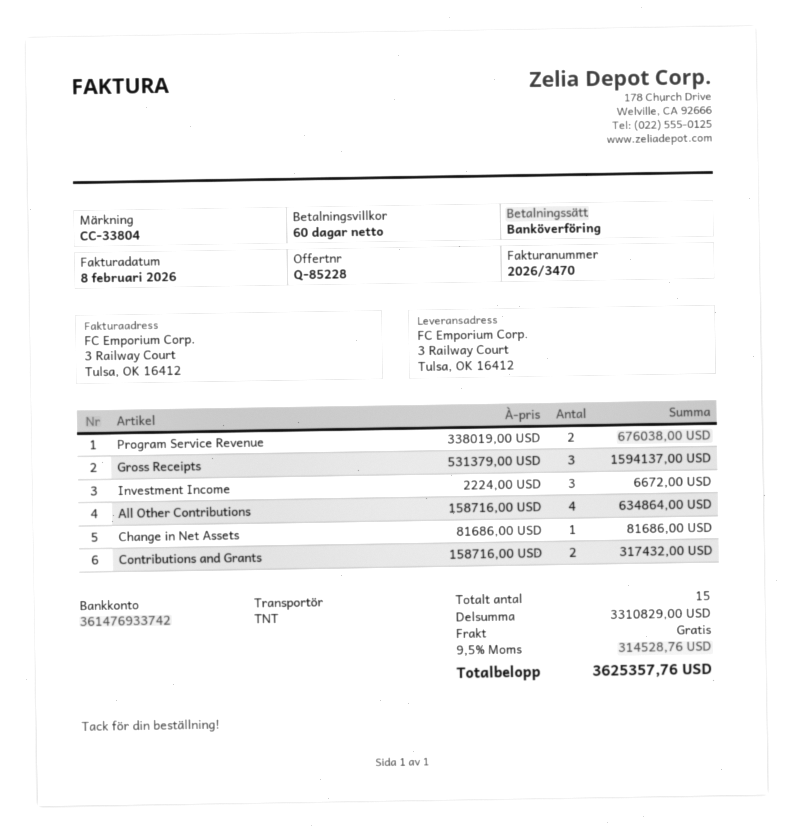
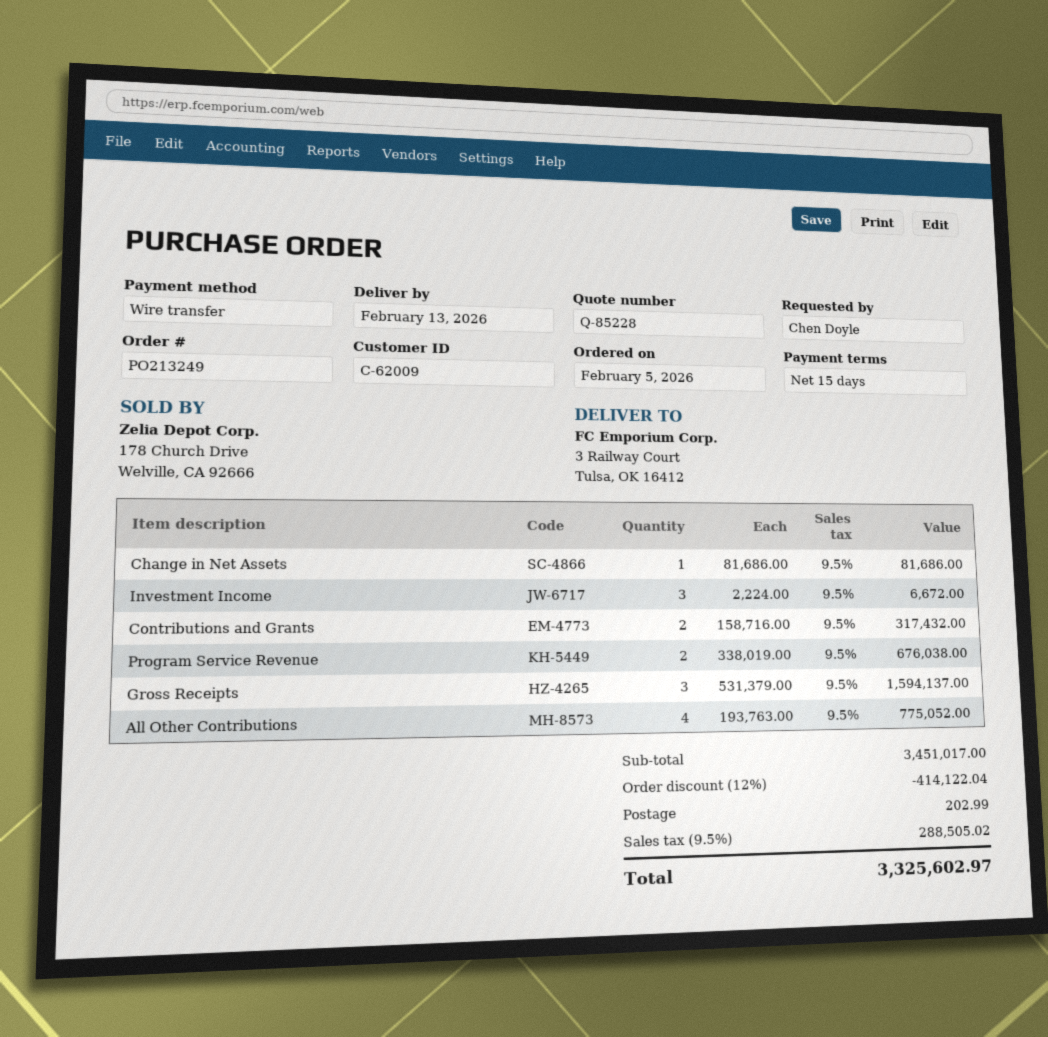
payment terms: 60 days -> 15 days
All Other Contributions: 4 x 158716.00 = 634864.00 -> 4 x 193763.00 = 775052.00
subtotal: 3310829.00 -> 3451017.00
discount: none -> 12% = 414122.04
shipping: 0.00 -> 202.99
tax: 9.5% = 314528.76 -> 9.5% = 288505.02
total: 3625357.76 -> 3325602.97

